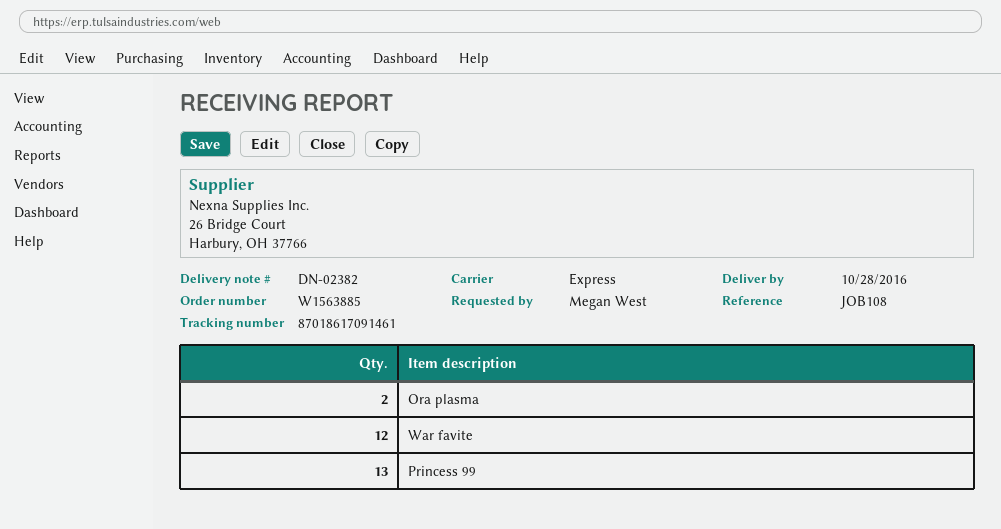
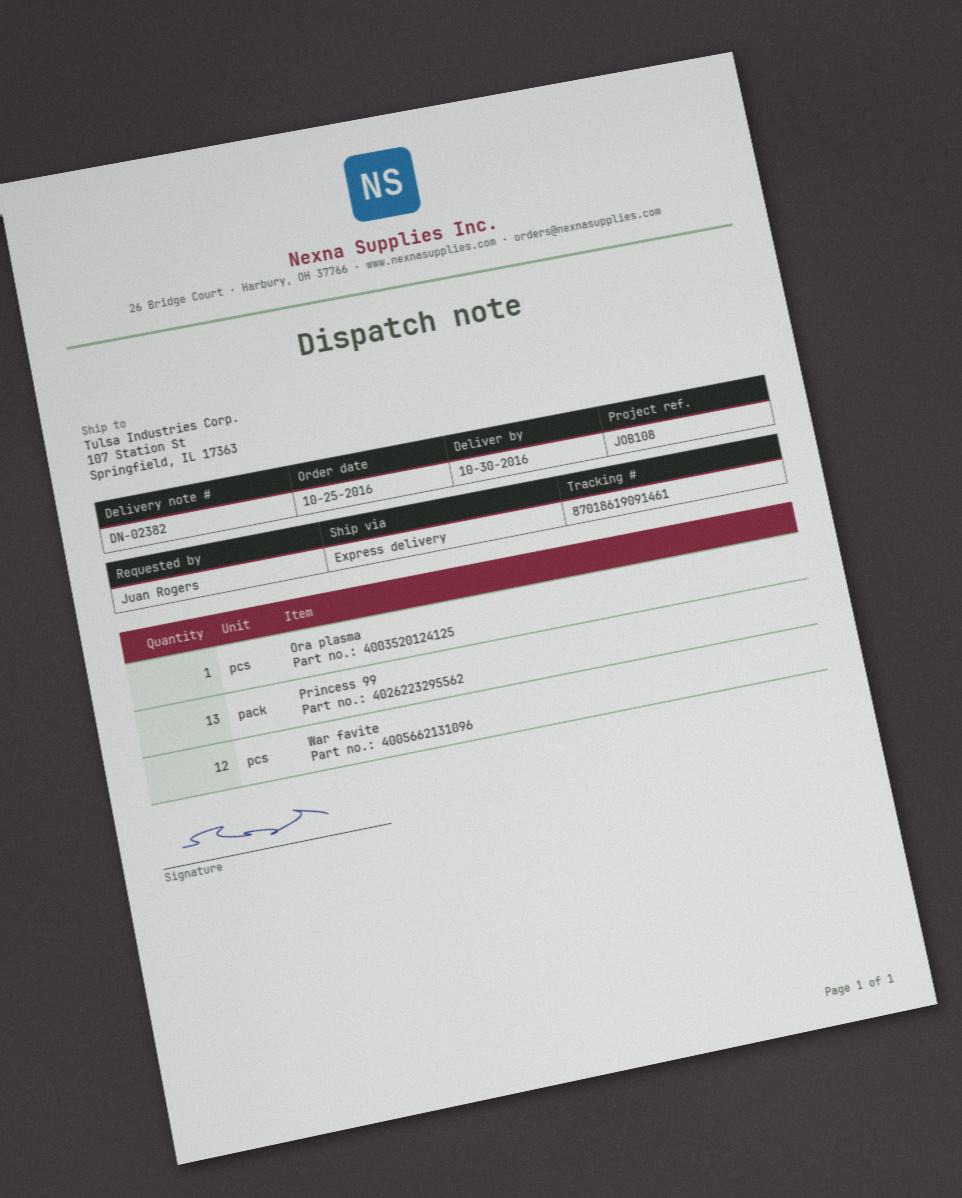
delivery date: 2016-10-28 -> 2016-10-30
ordered by: Megan West -> Juan Rogers
tracking number: 87018617091461 -> 87018619091461
Ora plasma: 2 -> 1

